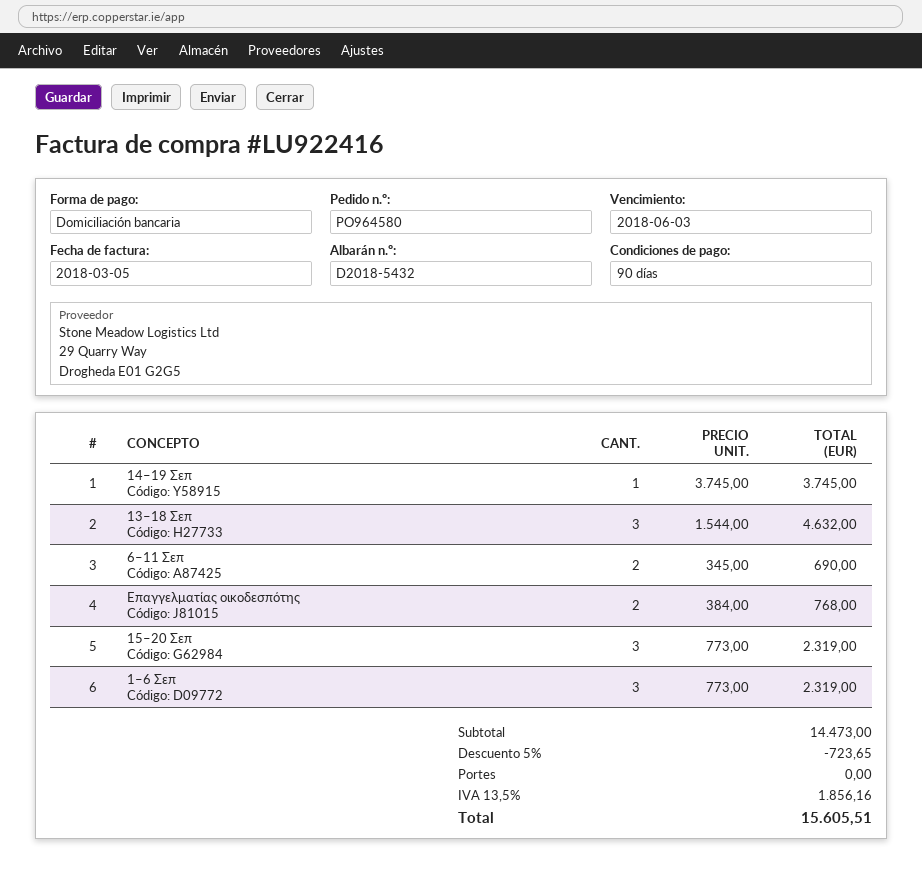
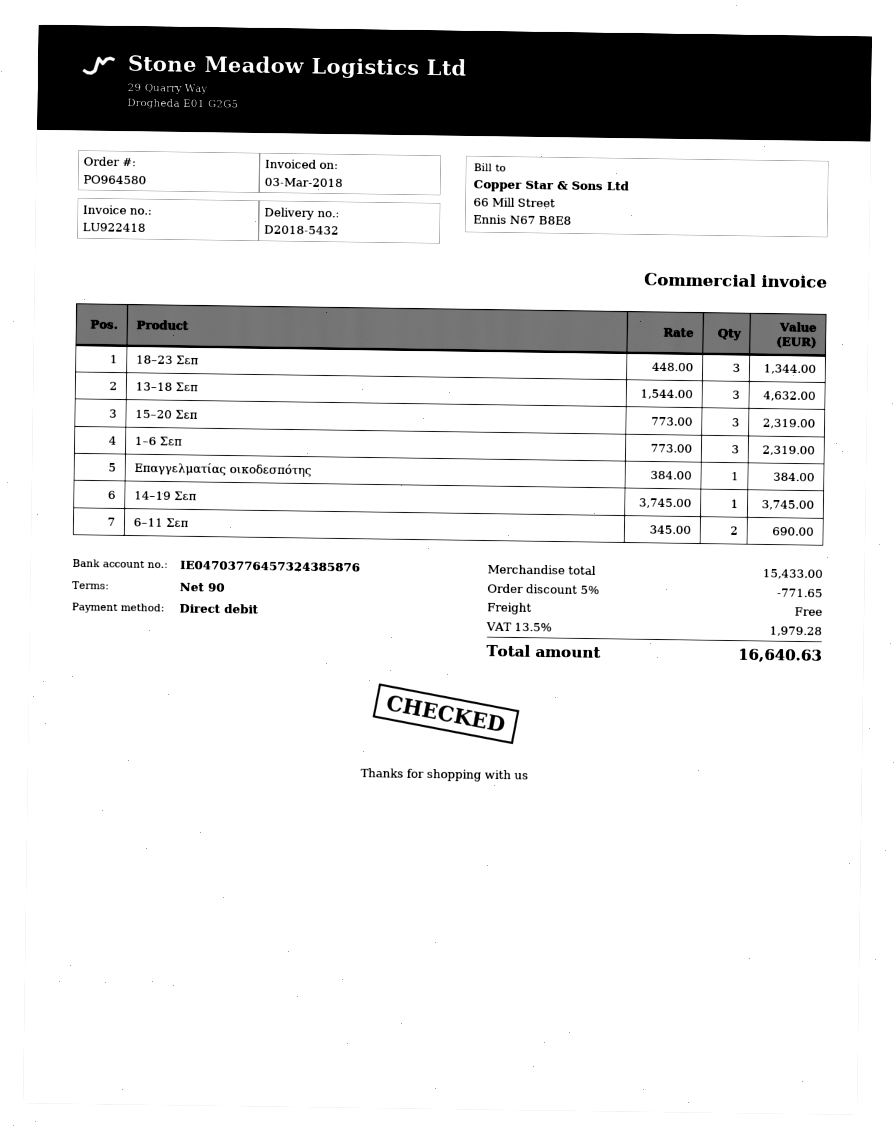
invoice number: LU922416 -> LU922418
invoice date: 2018-03-05 -> 2018-03-03
Επαγγελματίας οικοδεσπότης: 2 x 384.00 = 768.00 -> 1 x 384.00 = 384.00
18–23 Σεπ: none -> 3 x 448.00 = 1344.00
subtotal: 14473.00 -> 15433.00
discount: 5% = 723.65 -> 5% = 771.65
tax: 13.5% = 1856.16 -> 13.5% = 1979.28
total: 15605.51 -> 16640.63

